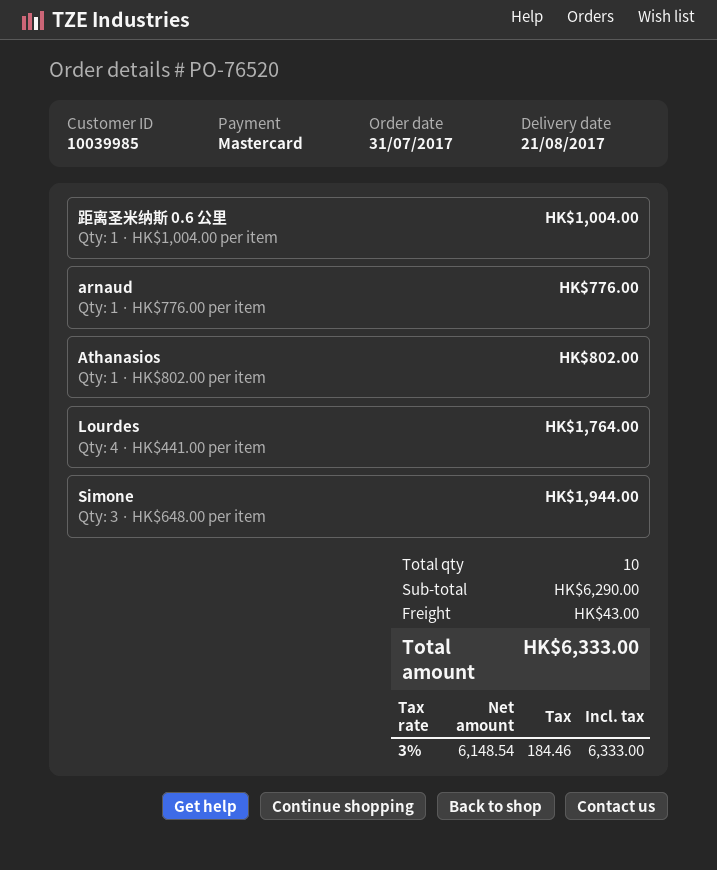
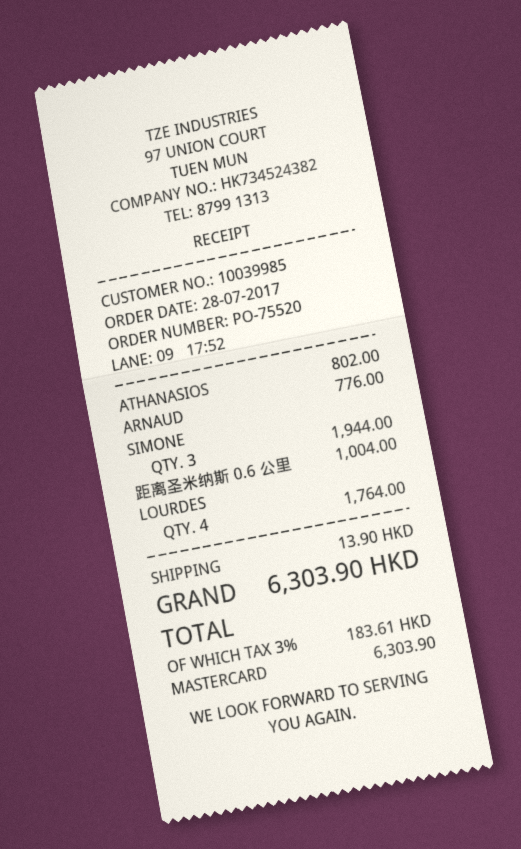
order number: PO-76520 -> PO-75520
order date: 2017-07-31 -> 2017-07-28
shipping: 43.00 -> 13.90
tax: 3% = 184.46 -> 3% = 183.61
total: 6333.00 -> 6303.90

